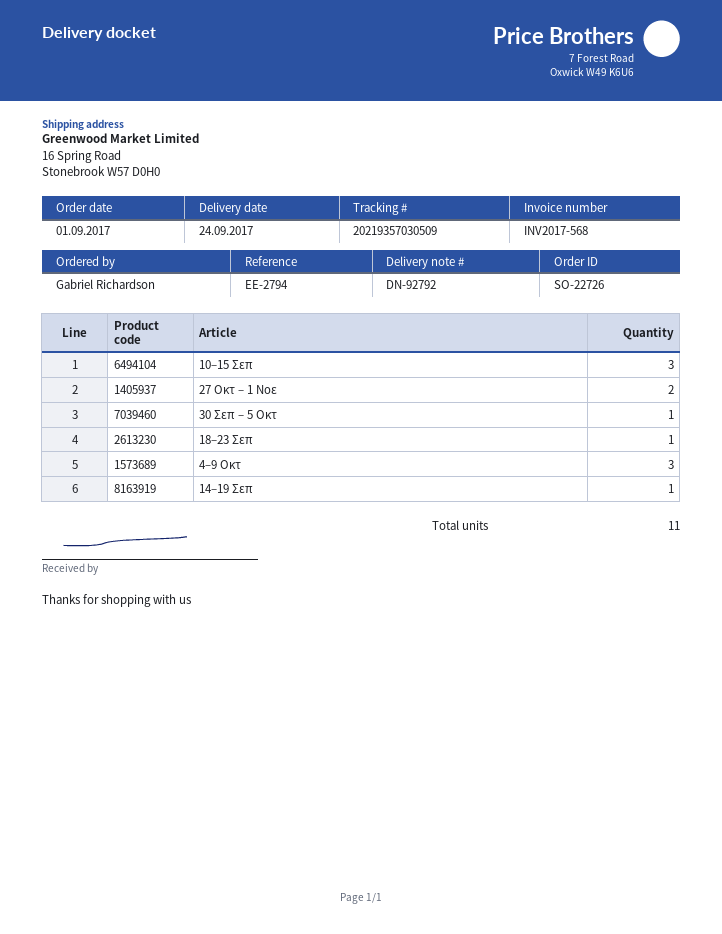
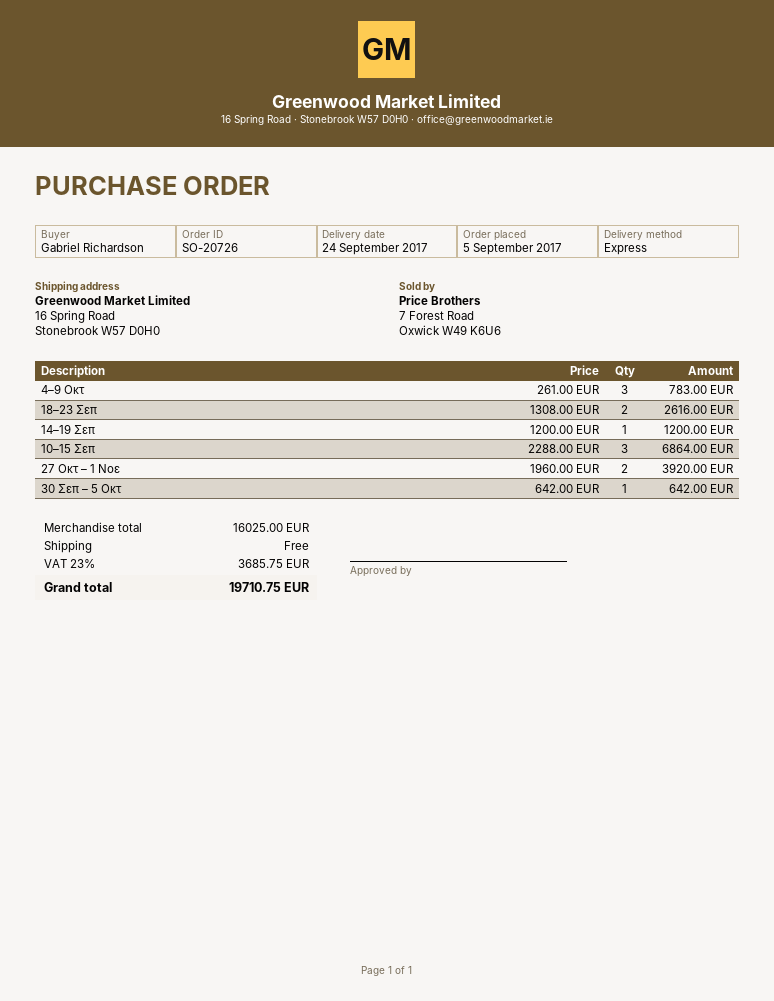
order number: SO-22726 -> SO-20726
order date: 2017-09-01 -> 2017-09-05
18–23 Σεπ: 1 -> 2

